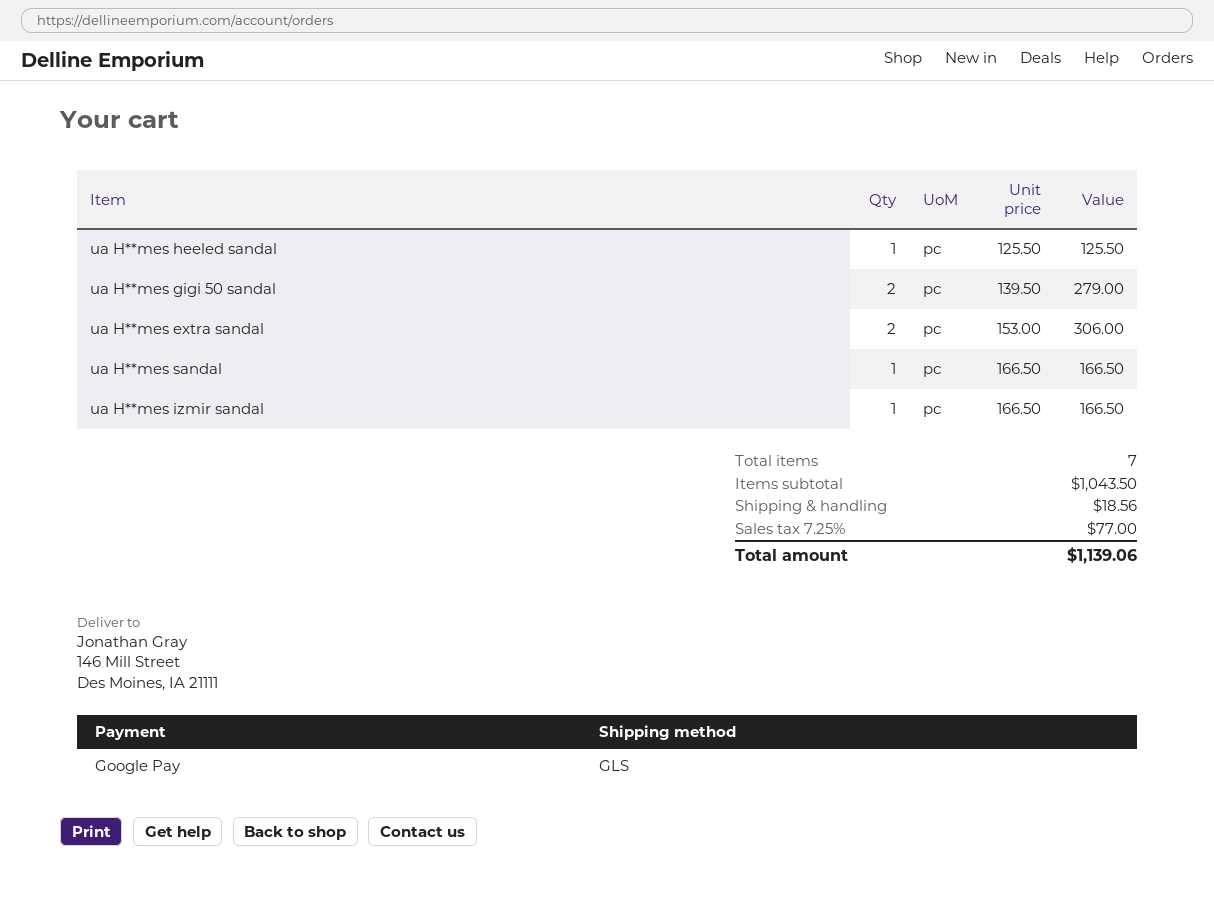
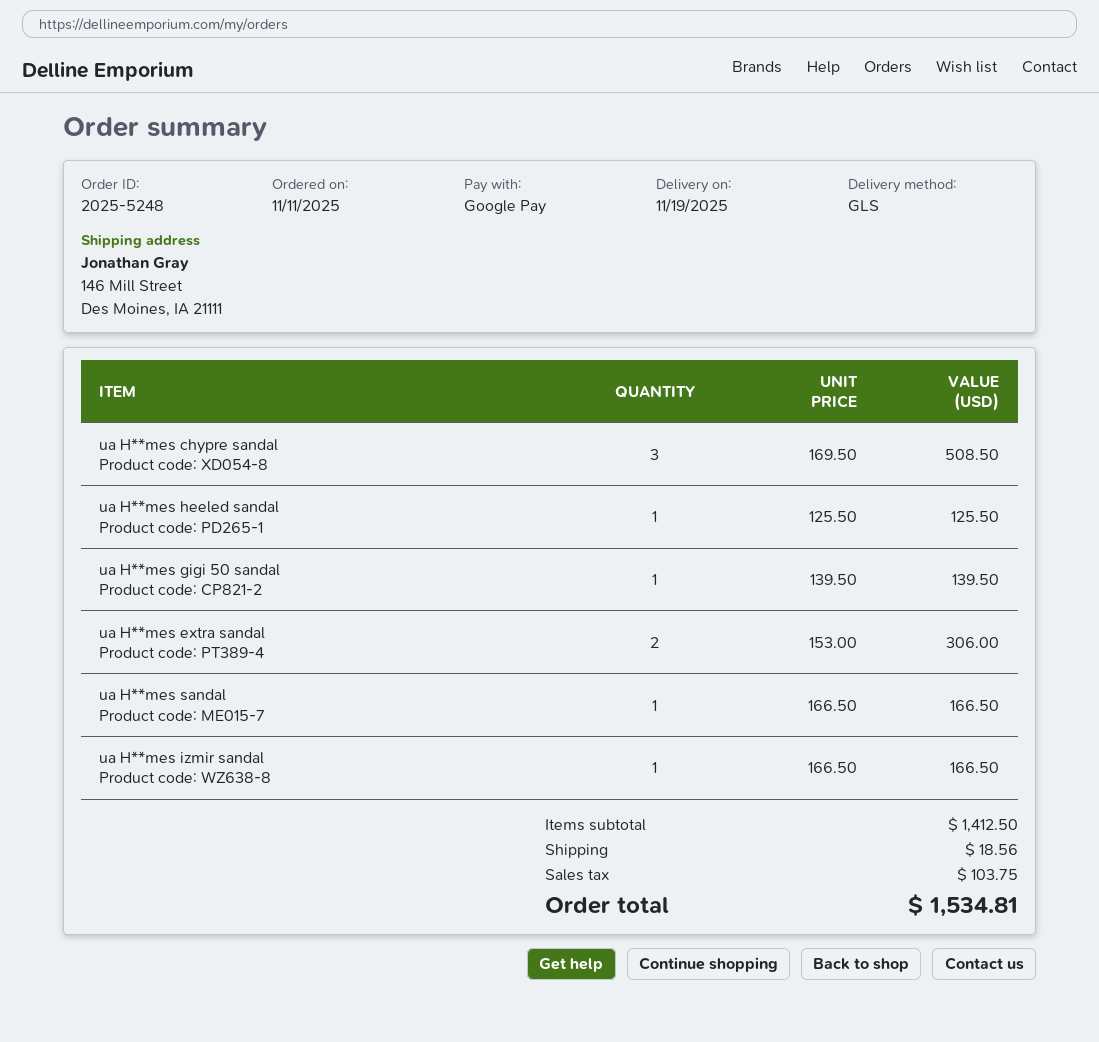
ua H**mes gigi 50 sandal: 2 x 139.50 = 279.00 -> 1 x 139.50 = 139.50
ua H**mes chypre sandal: none -> 3 x 169.50 = 508.50
subtotal: 1043.50 -> 1412.50
tax: 77.00 -> 103.75
total: 1139.06 -> 1534.81

